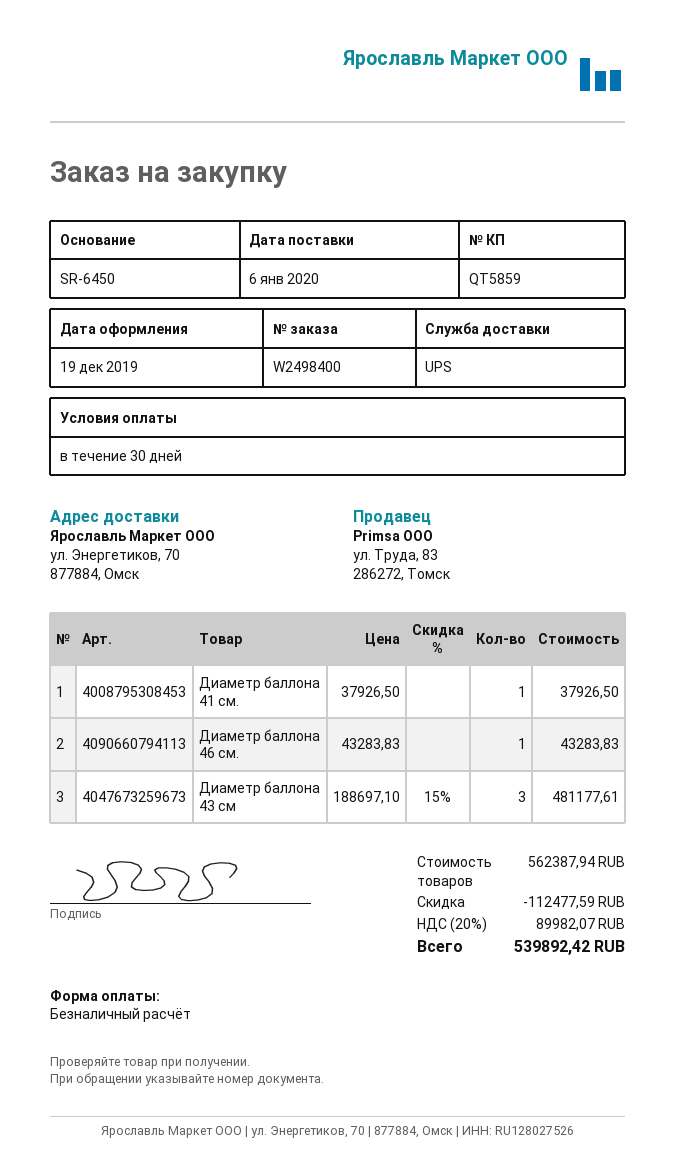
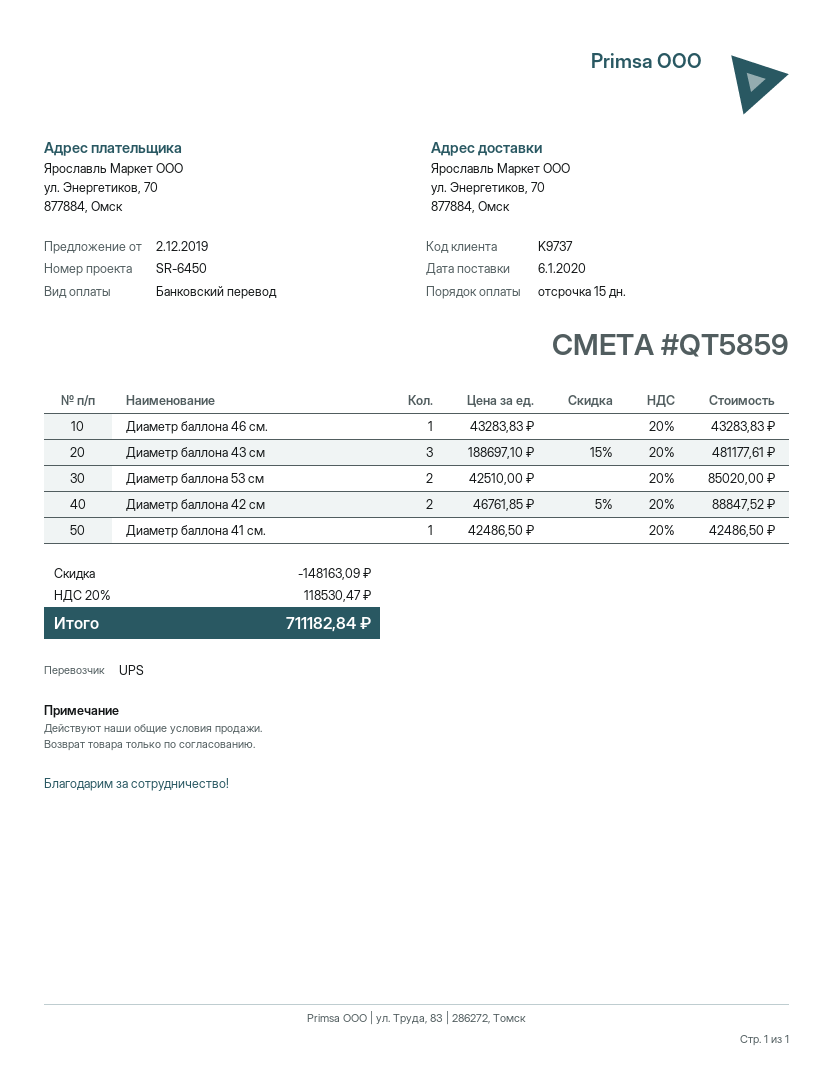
payment terms: 30 days -> 15 days
Диаметр баллона 41 см.: 1 x 37926.50 = 37926.50 -> 1 x 42486.50 = 42486.50
Диаметр баллона 53 см: none -> 2 x 42510.00 = 85020.00
Диаметр баллона 42 см: none -> 2 x 46761.85 - 5% = 88847.52
discount: 112477.59 -> 148163.09
tax: 20% = 89982.07 -> 20% = 118530.47
total: 539892.42 -> 711182.84

